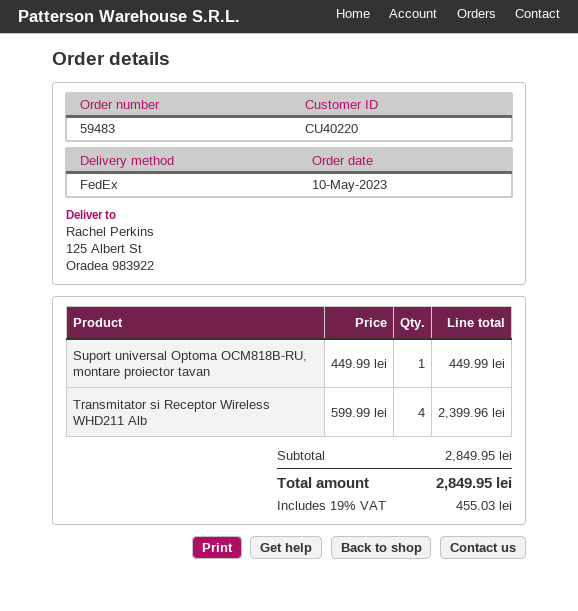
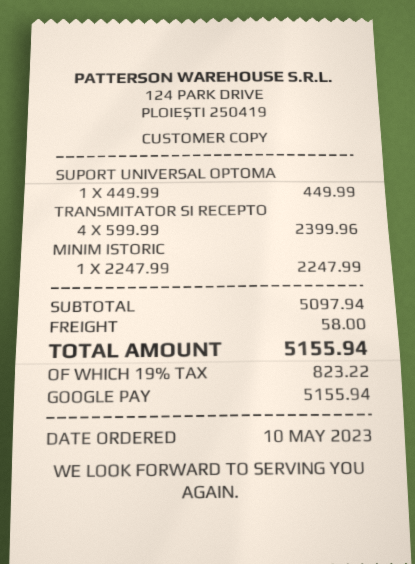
MINIM ISTORIC: none -> 1 x 2247.99 = 2247.99
subtotal: 2849.95 -> 5097.94
shipping: none -> 58.00
tax: 19% = 455.03 -> 19% = 823.22
total: 2849.95 -> 5155.94

